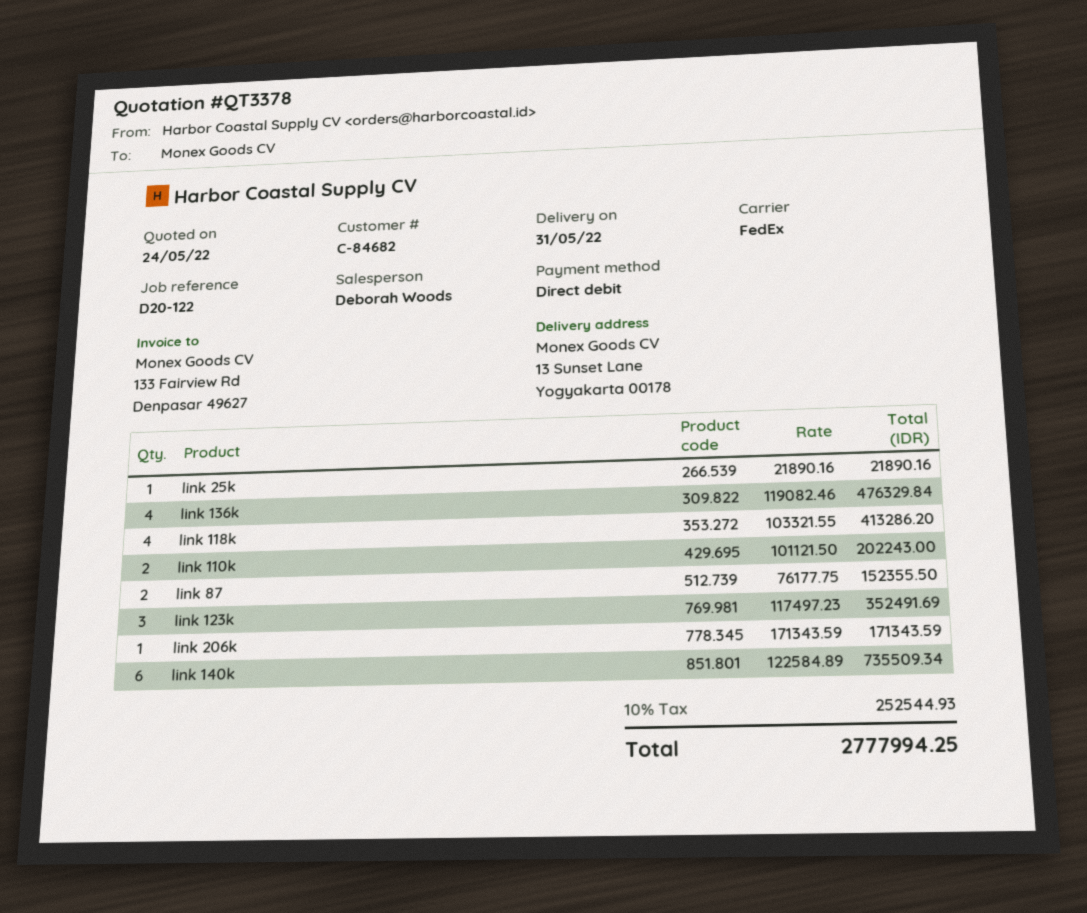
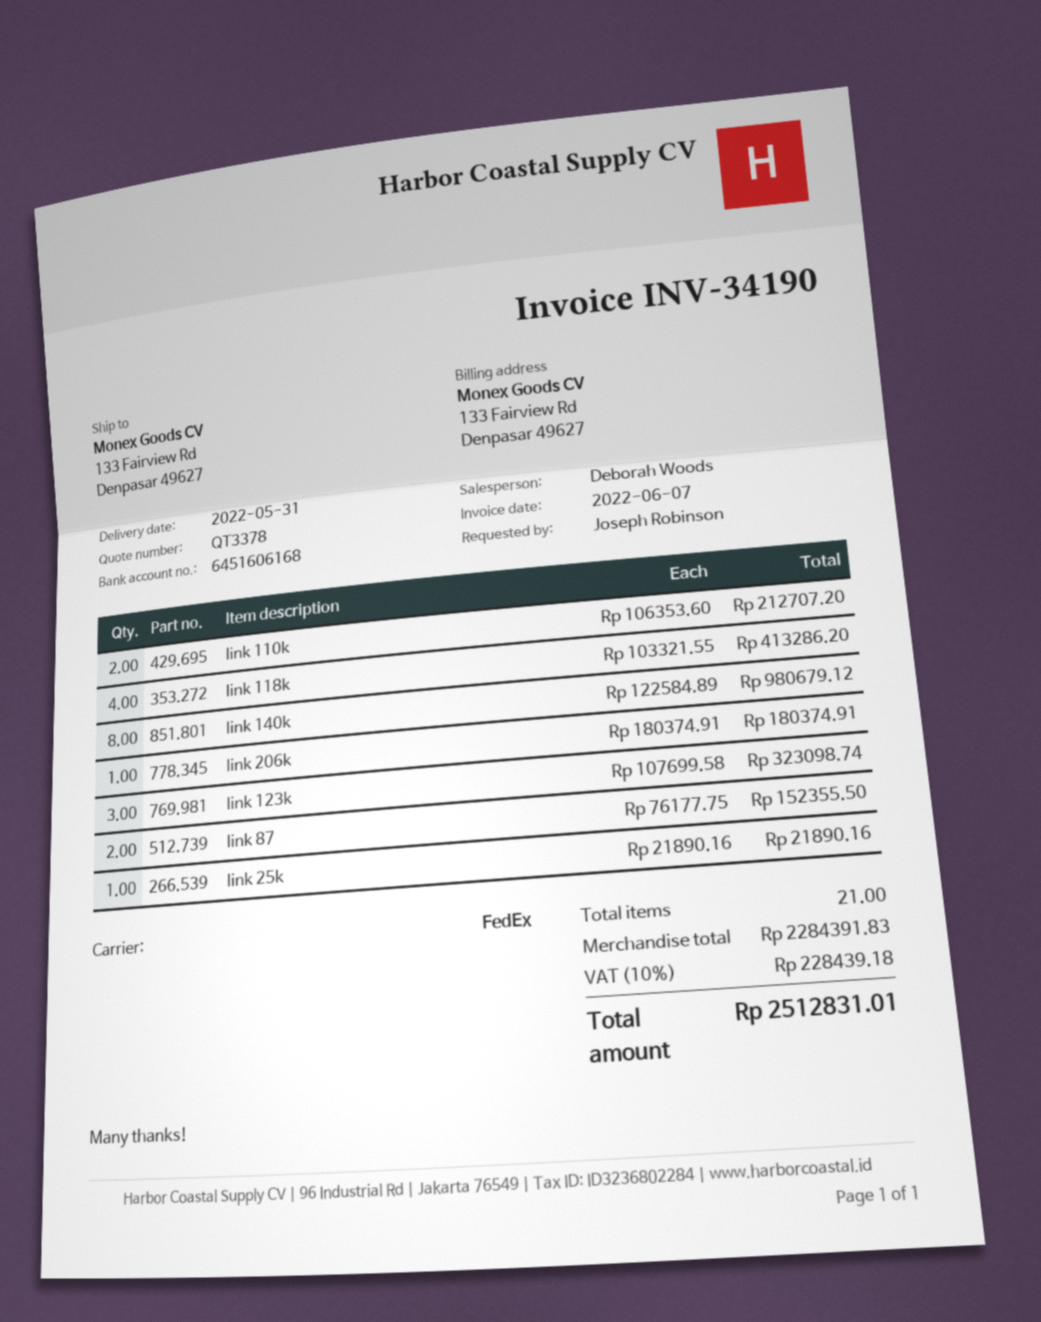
ship to: 13 Sunset Lane, Yogyakarta 00178 -> 133 Fairview Rd, Denpasar 49627
link 136k: 4 x 119082.46 = 476329.84 -> none
link 110k: 2 x 101121.50 = 202243.00 -> 2 x 106353.60 = 212707.20
link 123k: 3 x 117497.23 = 352491.69 -> 3 x 107699.58 = 323098.74
link 206k: 1 x 171343.59 = 171343.59 -> 1 x 180374.91 = 180374.91
link 140k: 6 x 122584.89 = 735509.34 -> 8 x 122584.89 = 980679.12
tax: 10% = 252544.93 -> 10% = 228439.18
total: 2777994.25 -> 2512831.01

